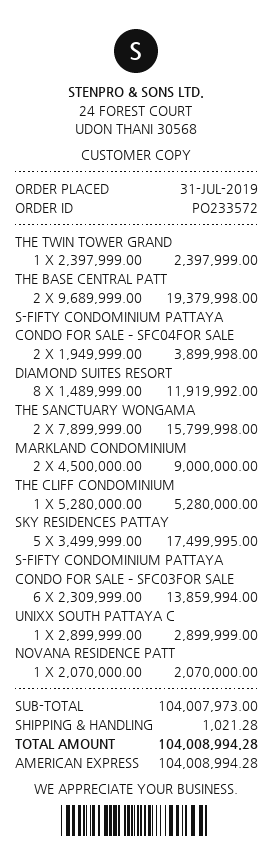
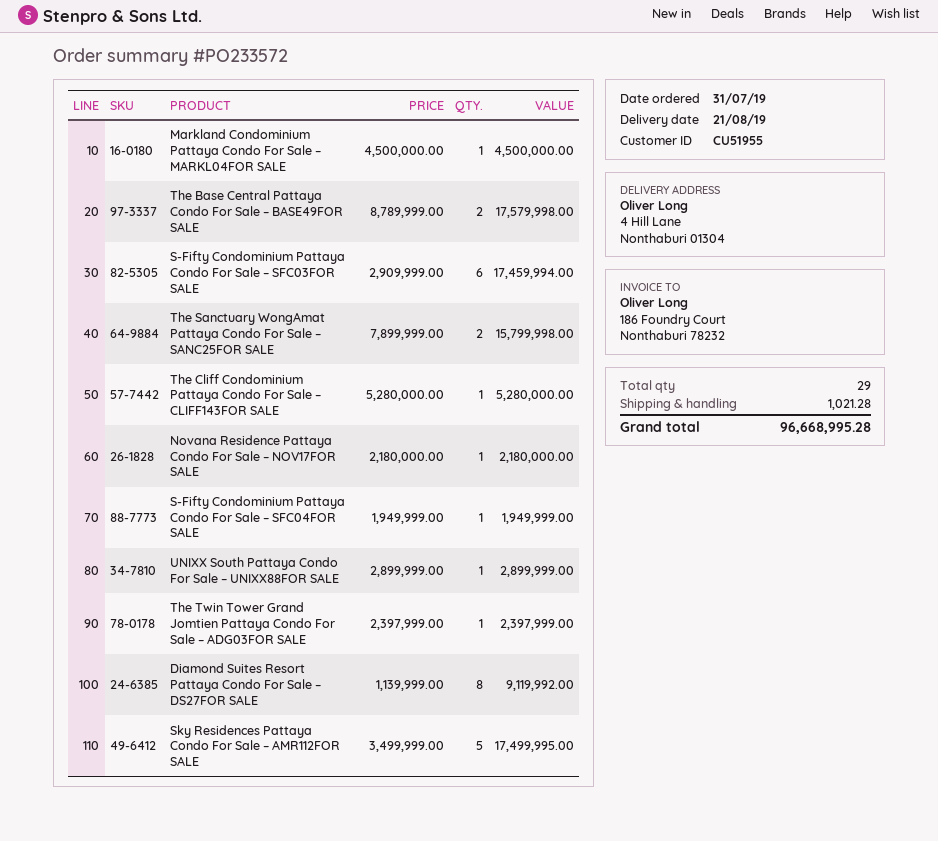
THE BASE CENTRAL PATT: 2 x 9689999.00 = 19379998.00 -> 2 x 8789999.00 = 17579998.00
S-FIFTY CONDOMINIUM PATTAYA CONDO FOR SALE – SFC04FOR SALE: 2 x 1949999.00 = 3899998.00 -> 1 x 1949999.00 = 1949999.00
DIAMOND SUITES RESORT: 8 x 1489999.00 = 11919992.00 -> 8 x 1139999.00 = 9119992.00
MARKLAND CONDOMINIUM: 2 x 4500000.00 = 9000000.00 -> 1 x 4500000.00 = 4500000.00
S-FIFTY CONDOMINIUM PATTAYA CONDO FOR SALE – SFC03FOR SALE: 6 x 2309999.00 = 13859994.00 -> 6 x 2909999.00 = 17459994.00
NOVANA RESIDENCE PATT: 1 x 2070000.00 = 2070000.00 -> 1 x 2180000.00 = 2180000.00
total: 104008994.28 -> 96668995.28

